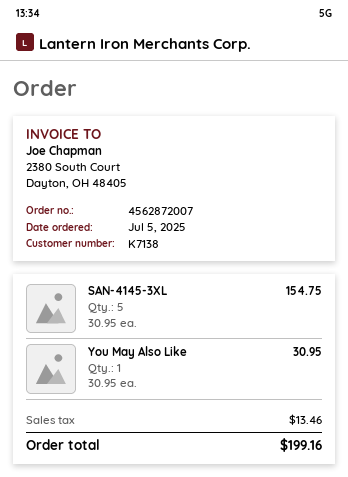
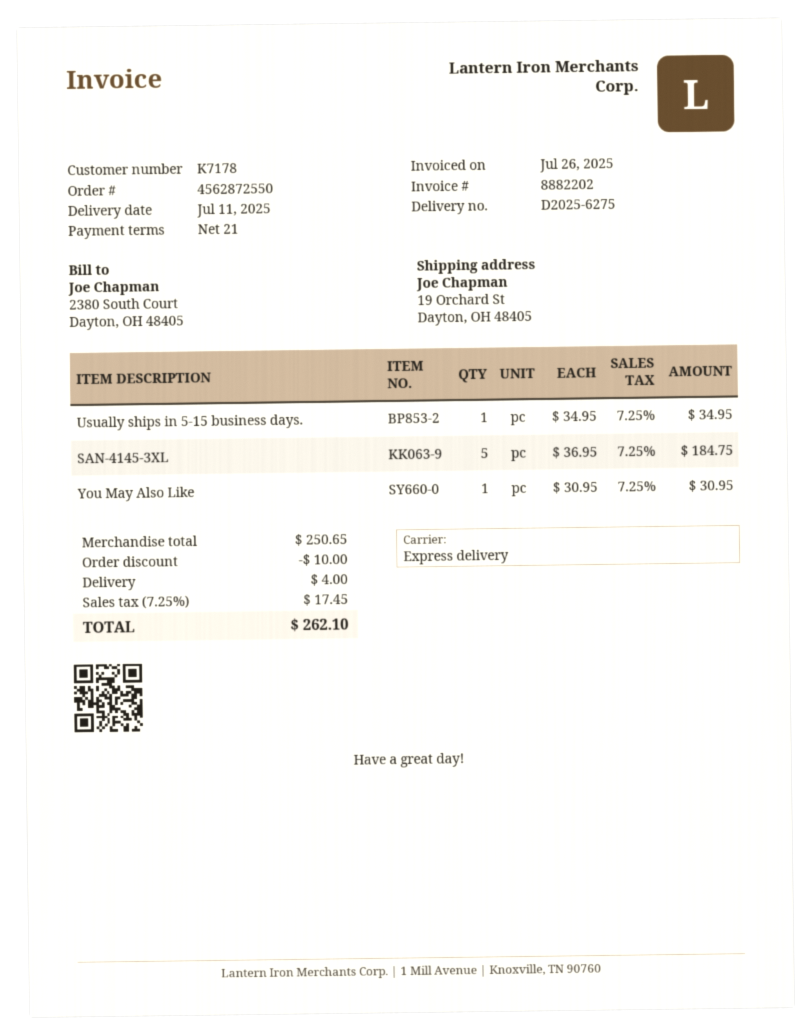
order number: 4562872007 -> 4562872550
customer number: K7138 -> K7178
SAN-4145-3XL: 5 x 30.95 = 154.75 -> 5 x 36.95 = 184.75
Usually ships in 5-15 business days.: none -> 1 x 34.95 = 34.95
discount: none -> 10.00
shipping: none -> 4.00
tax: 13.46 -> 17.45
total: 199.16 -> 262.10

